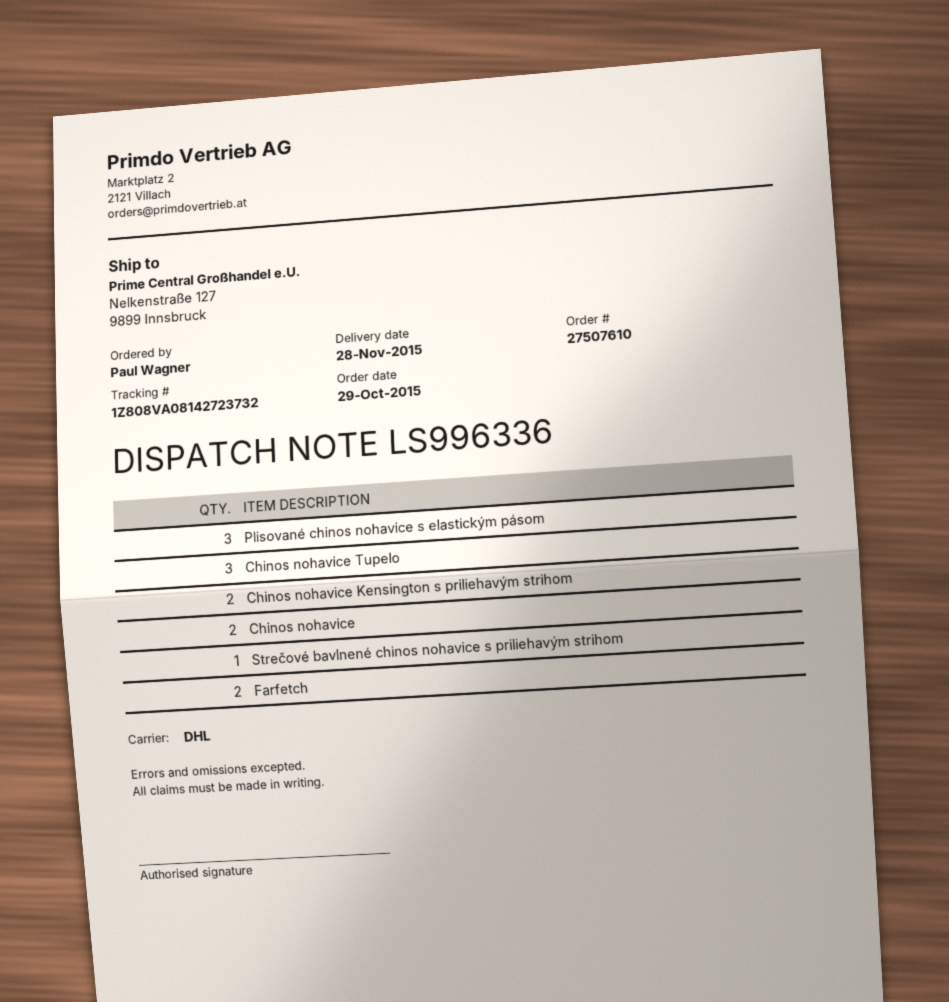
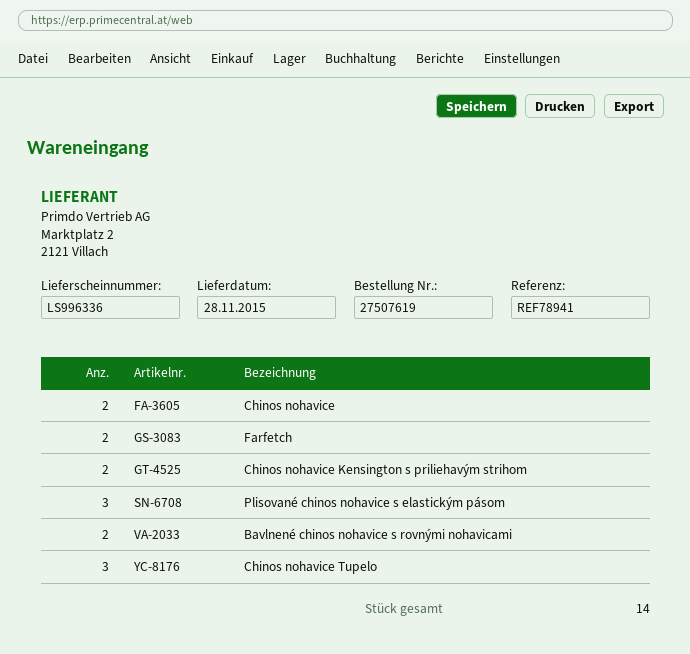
order number: 27507610 -> 27507619
Strečové bavlnené chinos nohavice s priliehavým strihom: 1 -> none
Bavlnené chinos nohavice s rovnými nohavicami: none -> 2

